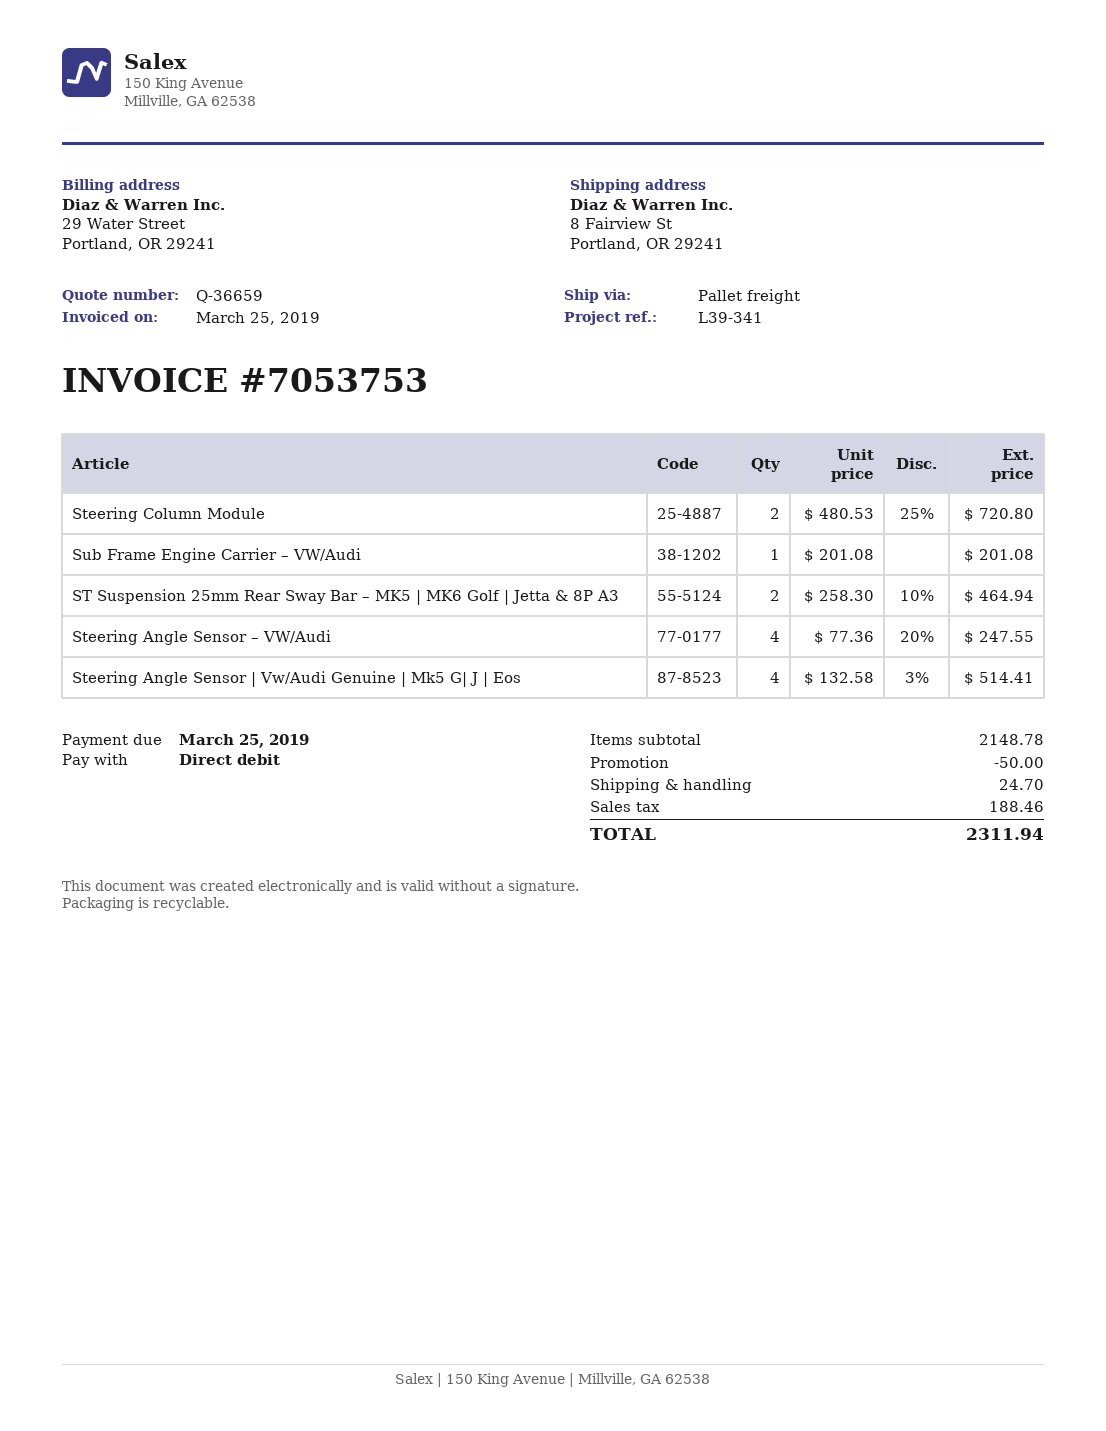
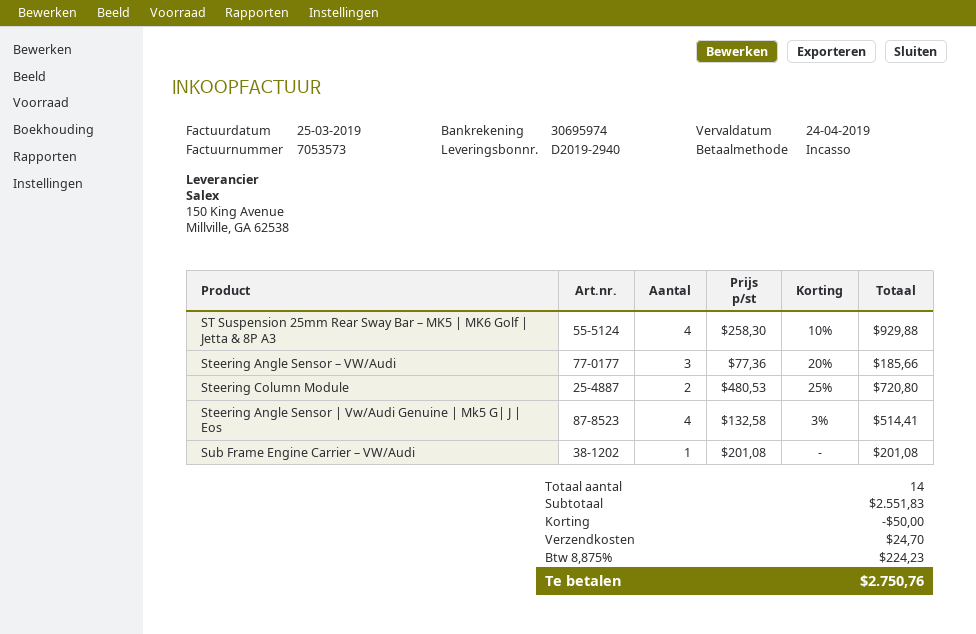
invoice number: 7053753 -> 7053573
due date: 2019-03-25 -> 2019-04-24
ST Suspension 25mm Rear Sway Bar – MK5 | MK6 Golf | Jetta & 8P A3: 2 x 258.30 - 10% = 464.94 -> 4 x 258.30 - 10% = 929.88
Steering Angle Sensor – VW/Audi: 4 x 77.36 - 20% = 247.55 -> 3 x 77.36 - 20% = 185.66
subtotal: 2148.78 -> 2551.83
tax: 188.46 -> 224.23
total: 2311.94 -> 2750.76

